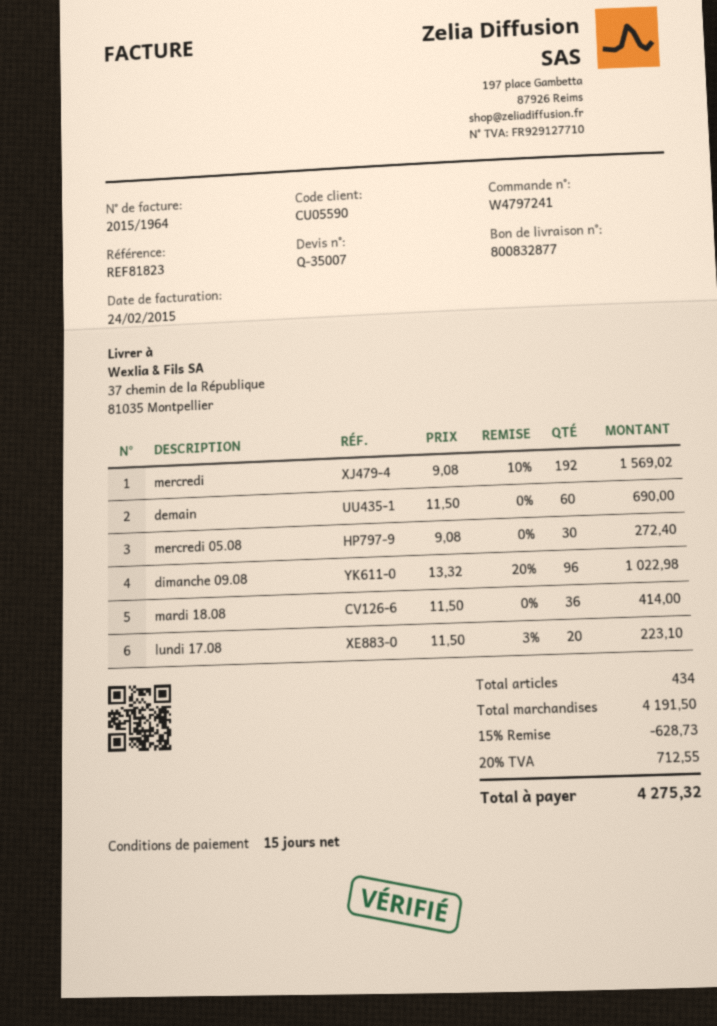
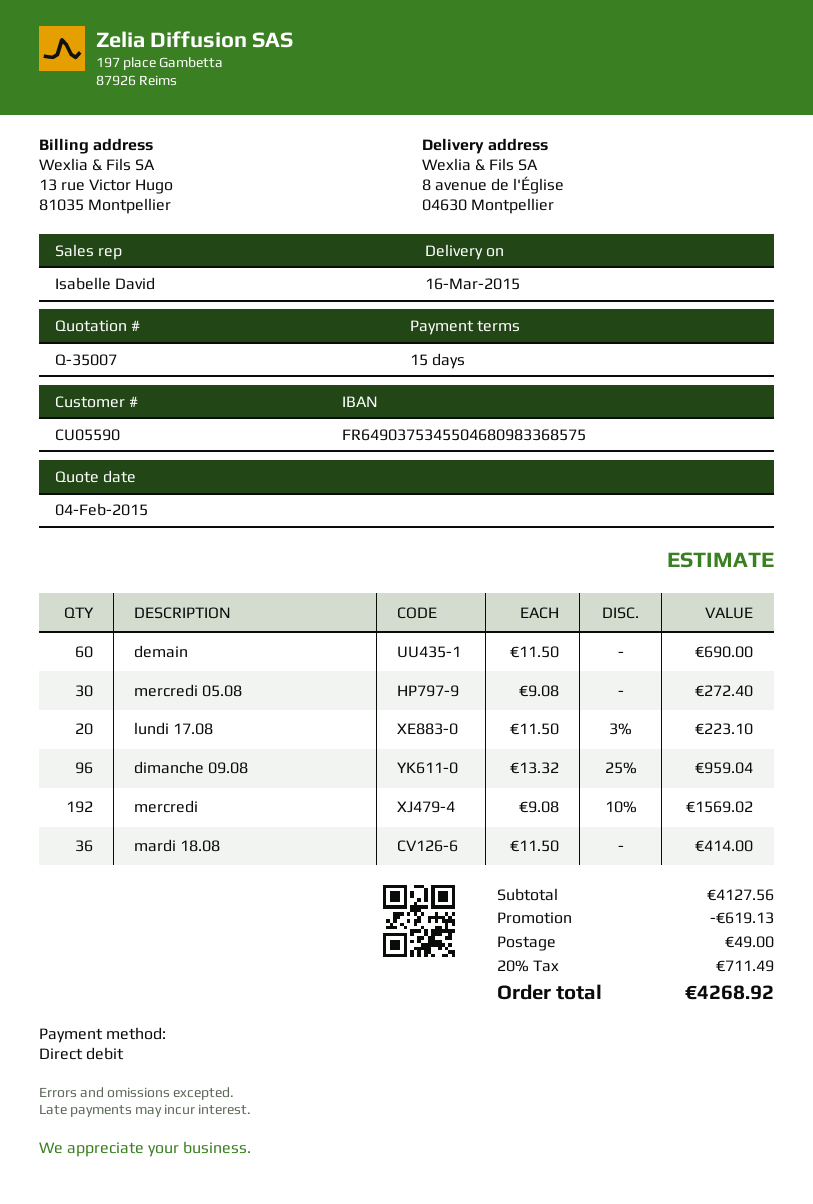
ship to: 37 chemin de la République, 81035 Montpellier -> 8 avenue de l'Église, 04630 Montpellier
dimanche 09.08: 96 x 13.32 - 20% = 1022.98 -> 96 x 13.32 - 25% = 959.04
subtotal: 4191.50 -> 4127.56
discount: 628.73 -> 619.13
shipping: none -> 49.00
tax: 20% = 712.55 -> 20% = 711.49
total: 4275.32 -> 4268.92

